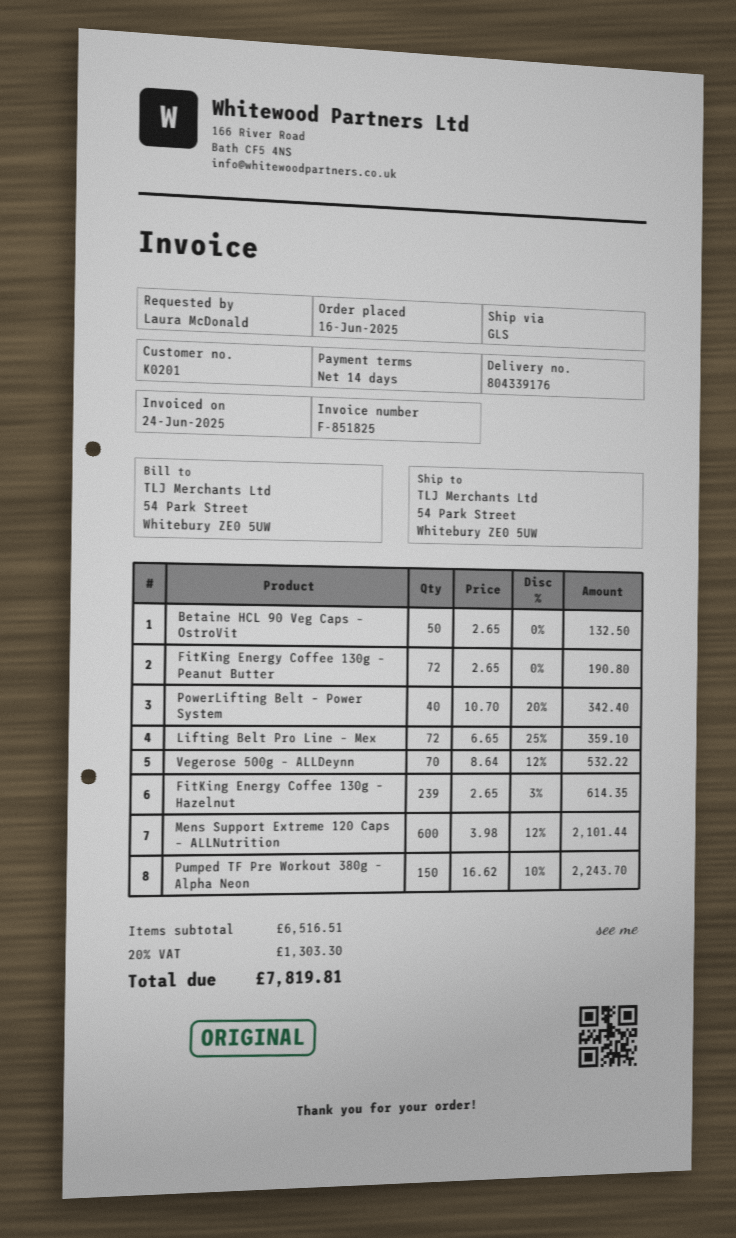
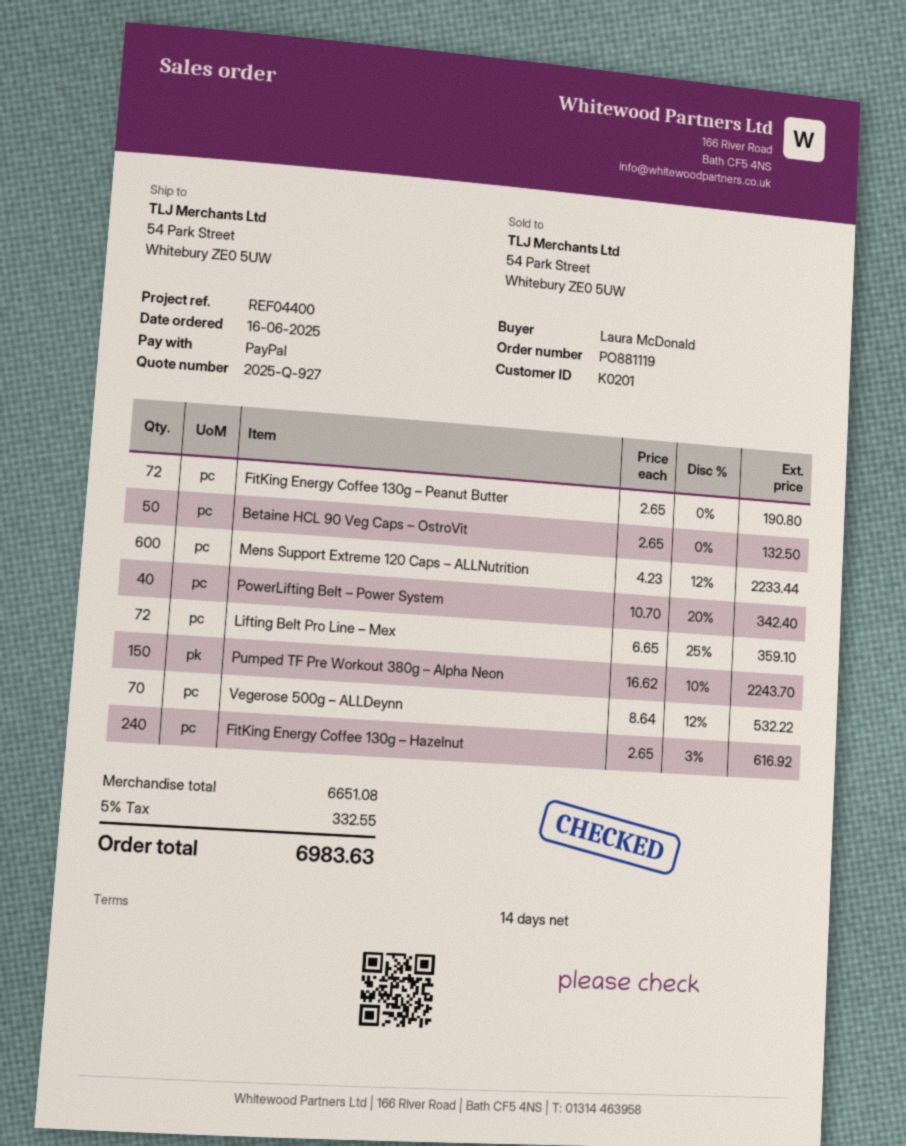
FitKing Energy Coffee 130g – Hazelnut: 239 x 2.65 - 3% = 614.35 -> 240 x 2.65 - 3% = 616.92
Mens Support Extreme 120 Caps – ALLNutrition: 600 x 3.98 - 12% = 2101.44 -> 600 x 4.23 - 12% = 2233.44
subtotal: 6516.51 -> 6651.08
tax: 20% = 1303.30 -> 5% = 332.55
total: 7819.81 -> 6983.63

